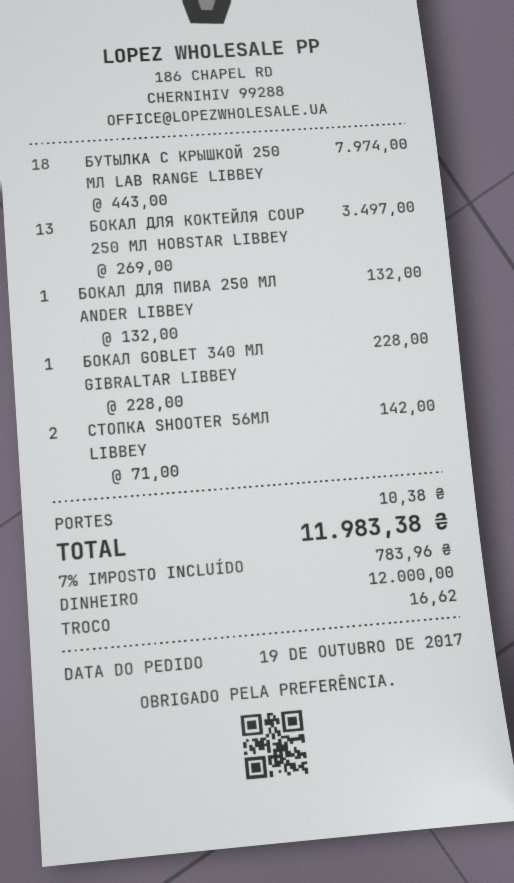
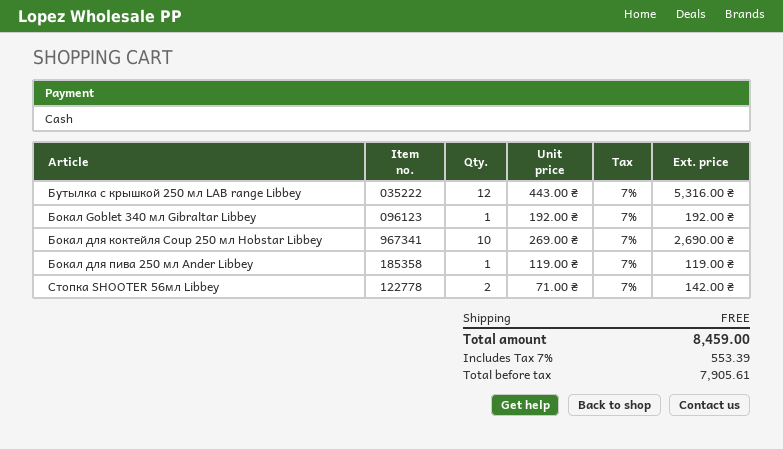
БУТЫЛКА С КРЫШКОЙ 250 МЛ LAB RANGE LIBBEY: 18 x 443.00 = 7974.00 -> 12 x 443.00 = 5316.00
БОКАЛ ДЛЯ КОКТЕЙЛЯ COUP 250 МЛ HOBSTAR LIBBEY: 13 x 269.00 = 3497.00 -> 10 x 269.00 = 2690.00
БОКАЛ ДЛЯ ПИВА 250 МЛ ANDER LIBBEY: 1 x 132.00 = 132.00 -> 1 x 119.00 = 119.00
БОКАЛ GOBLET 340 МЛ GIBRALTAR LIBBEY: 1 x 228.00 = 228.00 -> 1 x 192.00 = 192.00
shipping: 10.38 -> 0.00
tax: 7% = 783.96 -> 7% = 553.39
total: 11983.38 -> 8459.00

